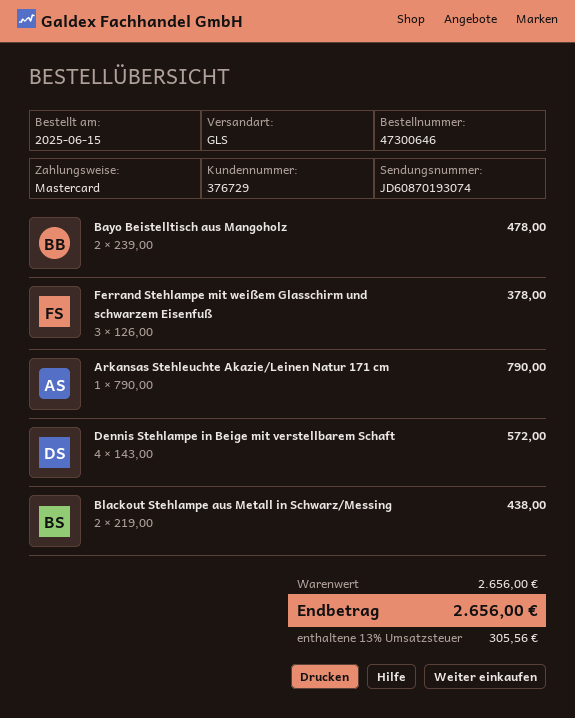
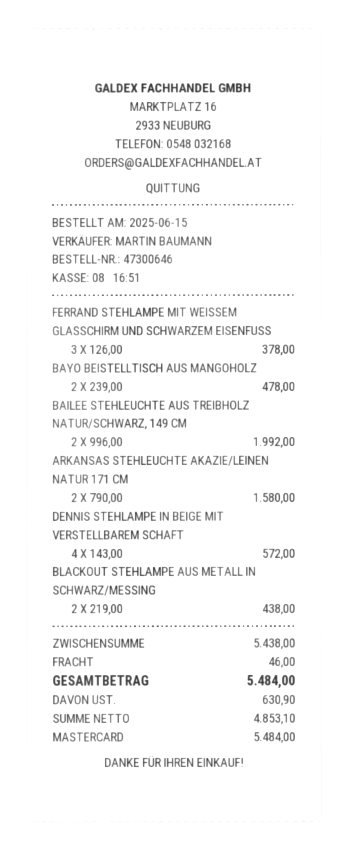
Arkansas Stehleuchte Akazie/Leinen Natur 171 cm: 1 x 790.00 = 790.00 -> 2 x 790.00 = 1580.00
BAILEE STEHLEUCHTE AUS TREIBHOLZ NATUR/SCHWARZ, 149 CM: none -> 2 x 996.00 = 1992.00
subtotal: 2656.00 -> 5438.00
shipping: none -> 46.00
tax: 305.56 -> 630.90
total: 2656.00 -> 5484.00

